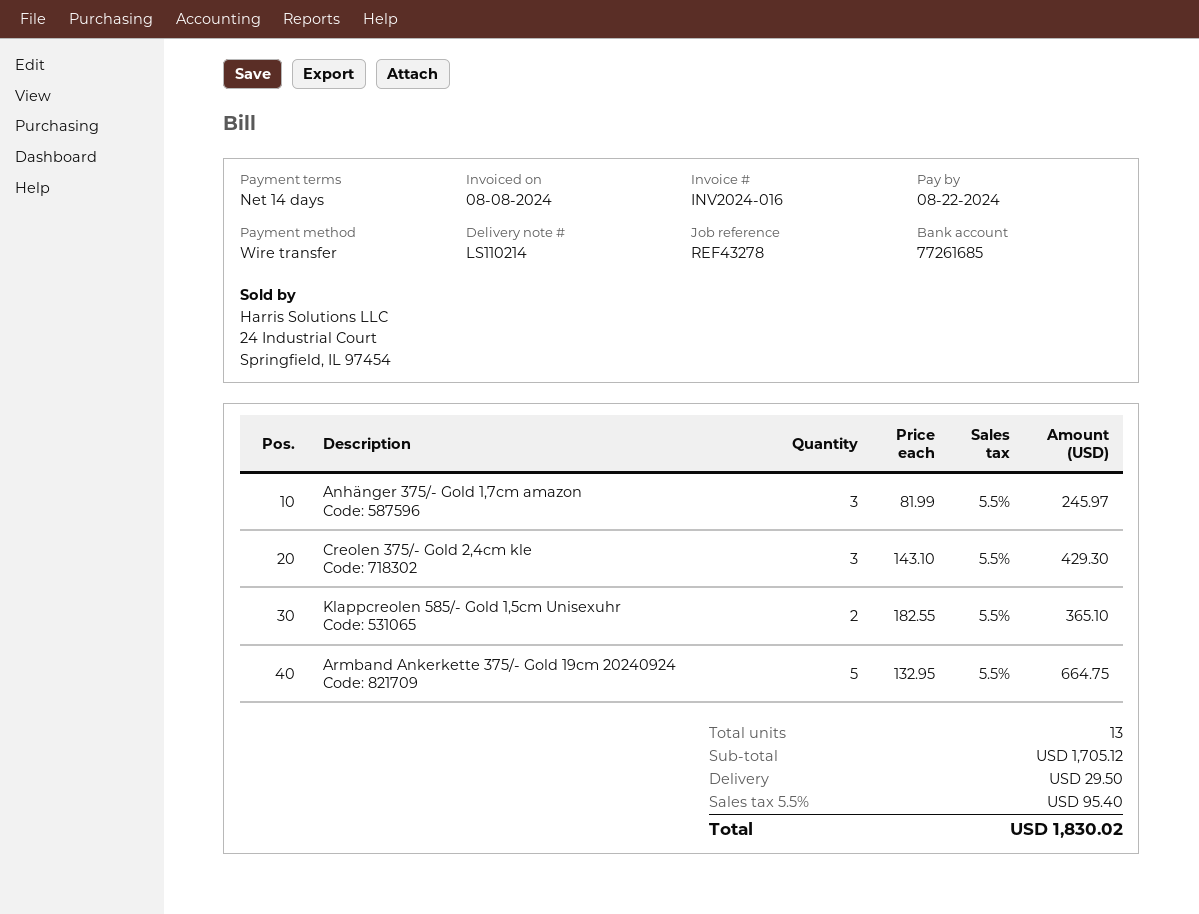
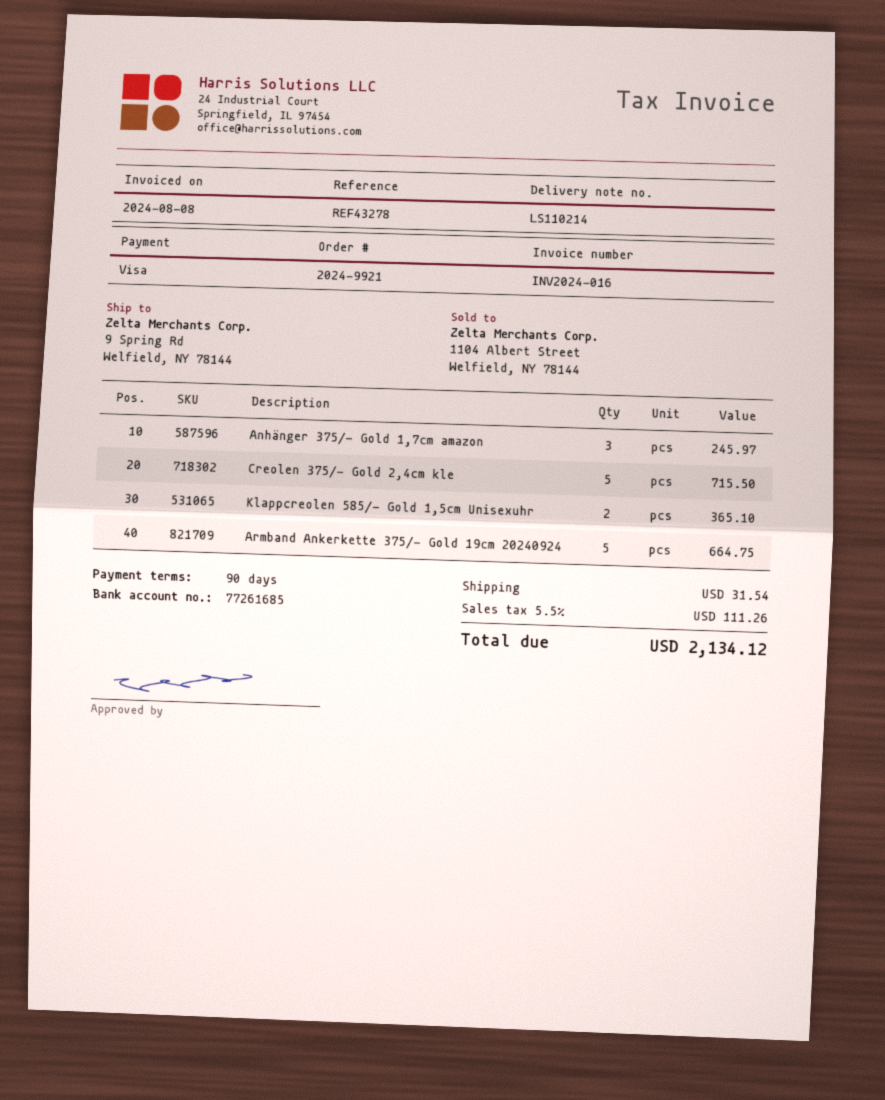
payment terms: 14 days -> 90 days
payment method: bank transfer -> Visa
Creolen 375/- Gold 2,4cm kle: 3 for 429.30 -> 5 for 715.50
shipping: 29.50 -> 31.54
tax: 5.5% = 95.40 -> 5.5% = 111.26
total: 1830.02 -> 2134.12

